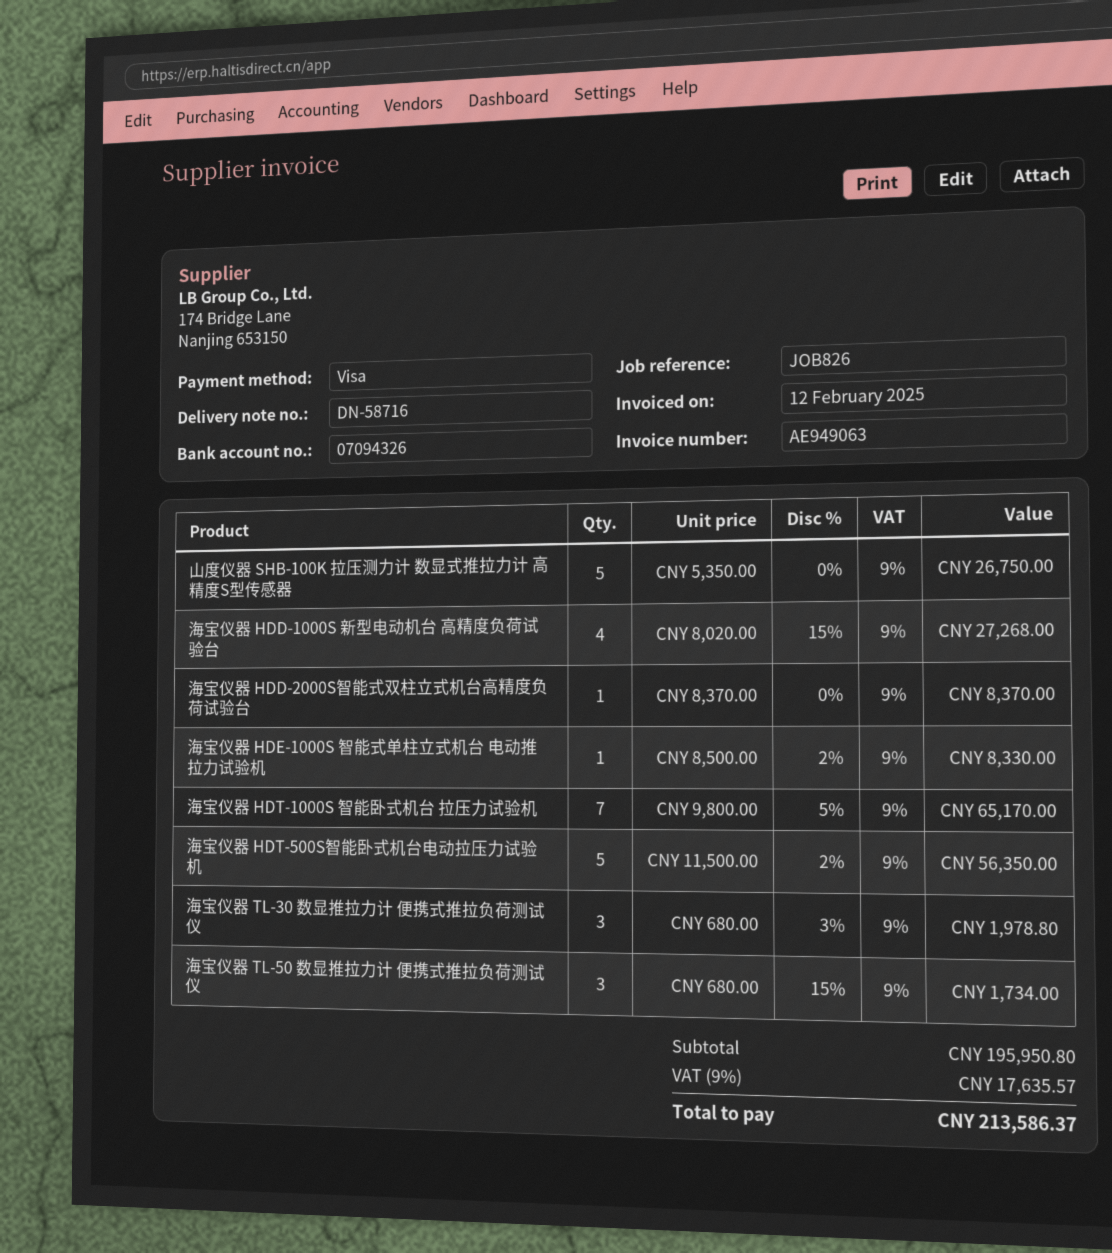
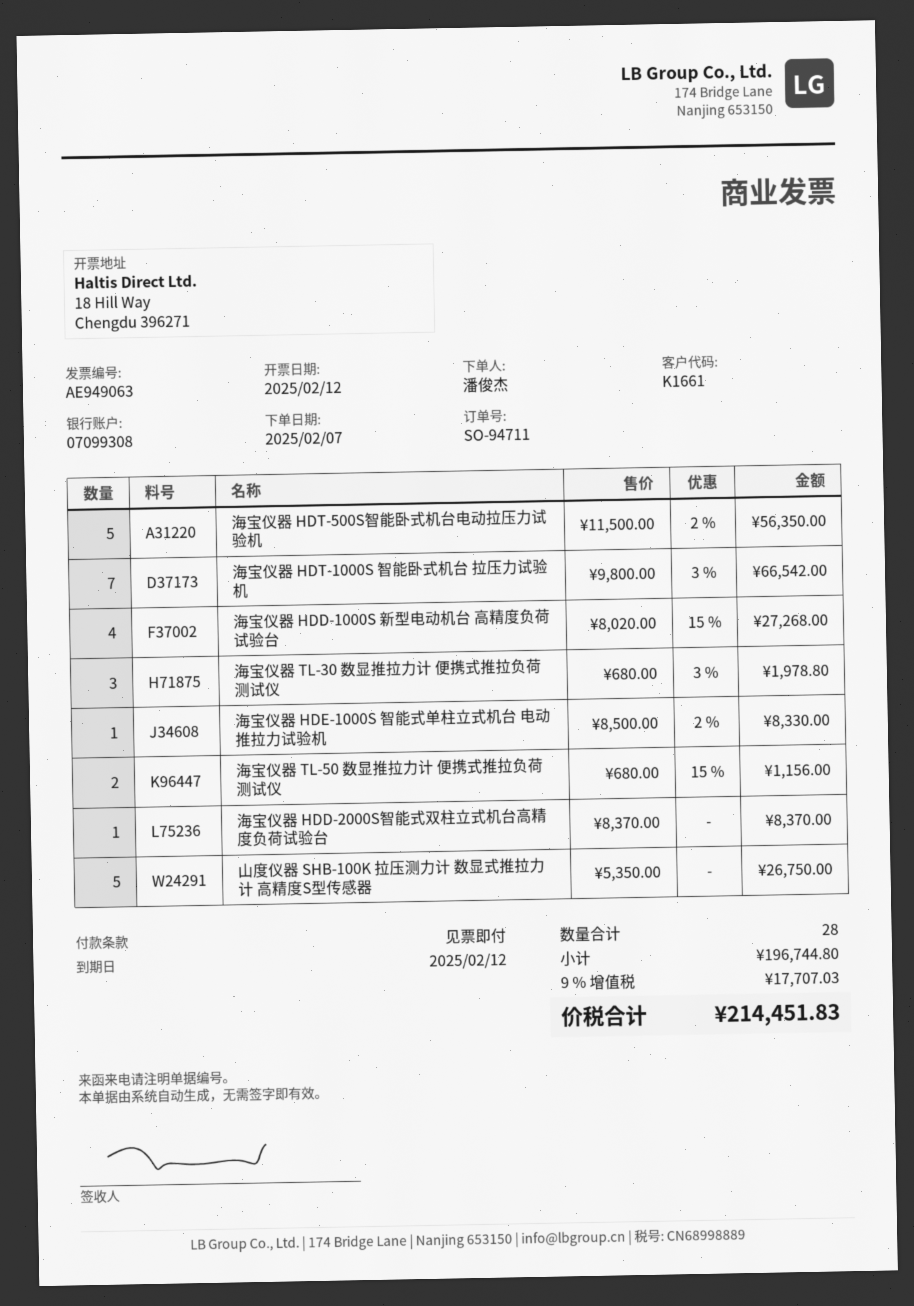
bank account: 07094326 -> 07099308
海宝仪器 HDT-1000S 智能卧式机台 拉压力试验机: 7 x 9800.00 - 5% = 65170.00 -> 7 x 9800.00 - 3% = 66542.00
海宝仪器 TL-50 数显推拉力计 便携式推拉负荷测试仪: 3 x 680.00 - 15% = 1734.00 -> 2 x 680.00 - 15% = 1156.00
subtotal: 195950.80 -> 196744.80
tax: 9% = 17635.57 -> 9% = 17707.03
total: 213586.37 -> 214451.83

